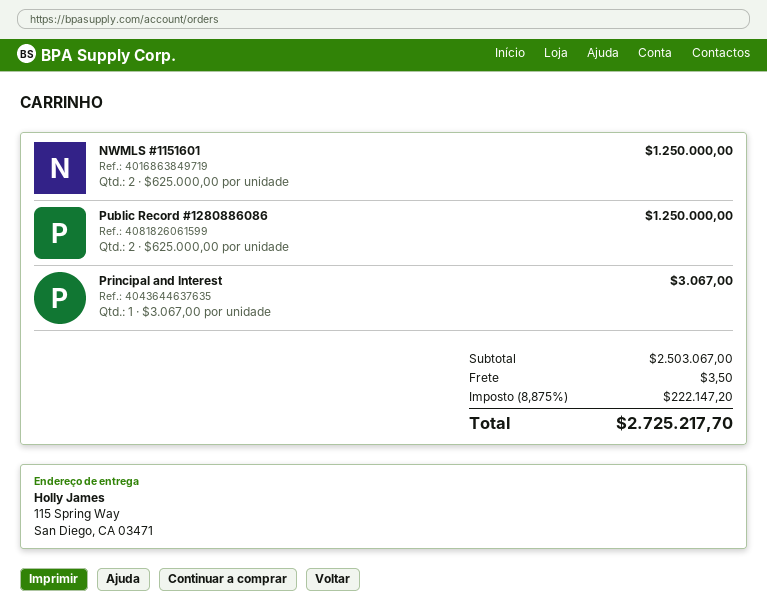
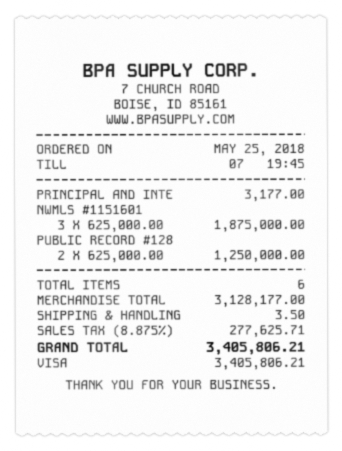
NWMLS #1151601: 2 x 625000.00 = 1250000.00 -> 3 x 625000.00 = 1875000.00
Principal and Interest: 1 x 3067.00 = 3067.00 -> 1 x 3177.00 = 3177.00
subtotal: 2503067.00 -> 3128177.00
tax: 8.875% = 222147.20 -> 8.875% = 277625.71
total: 2725217.70 -> 3405806.21

